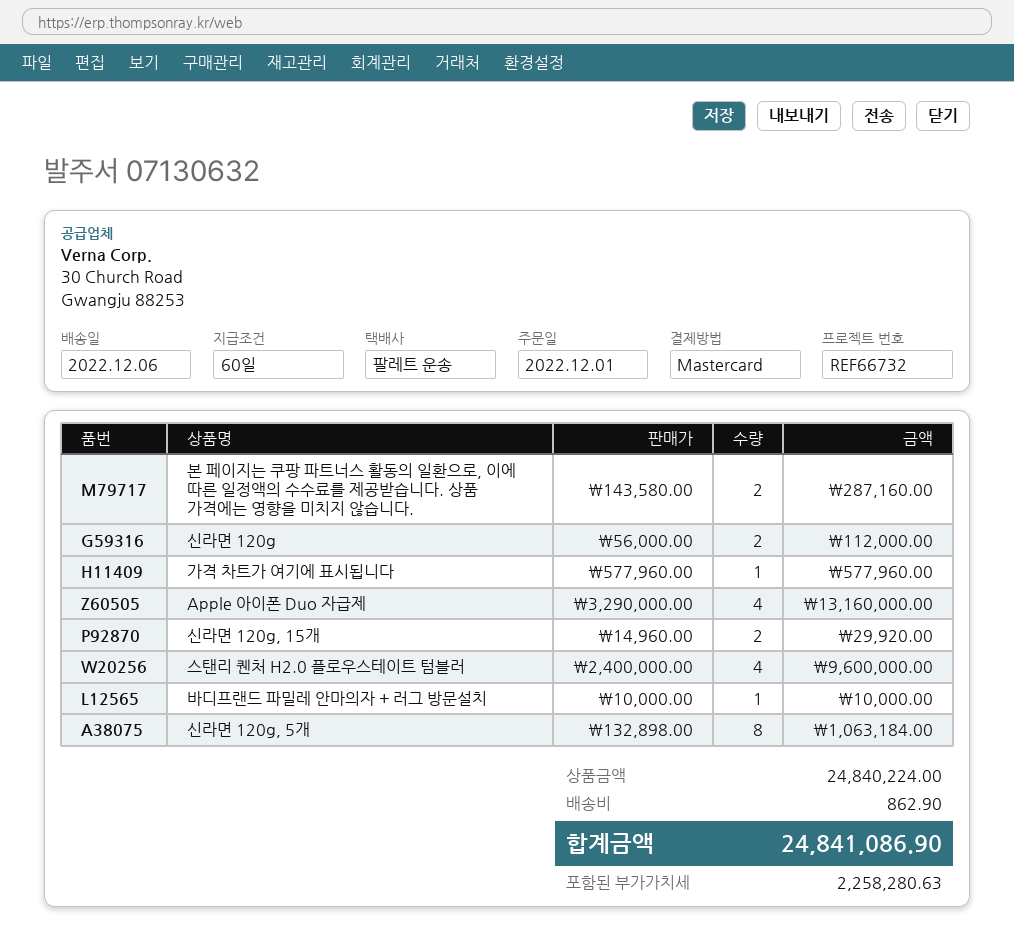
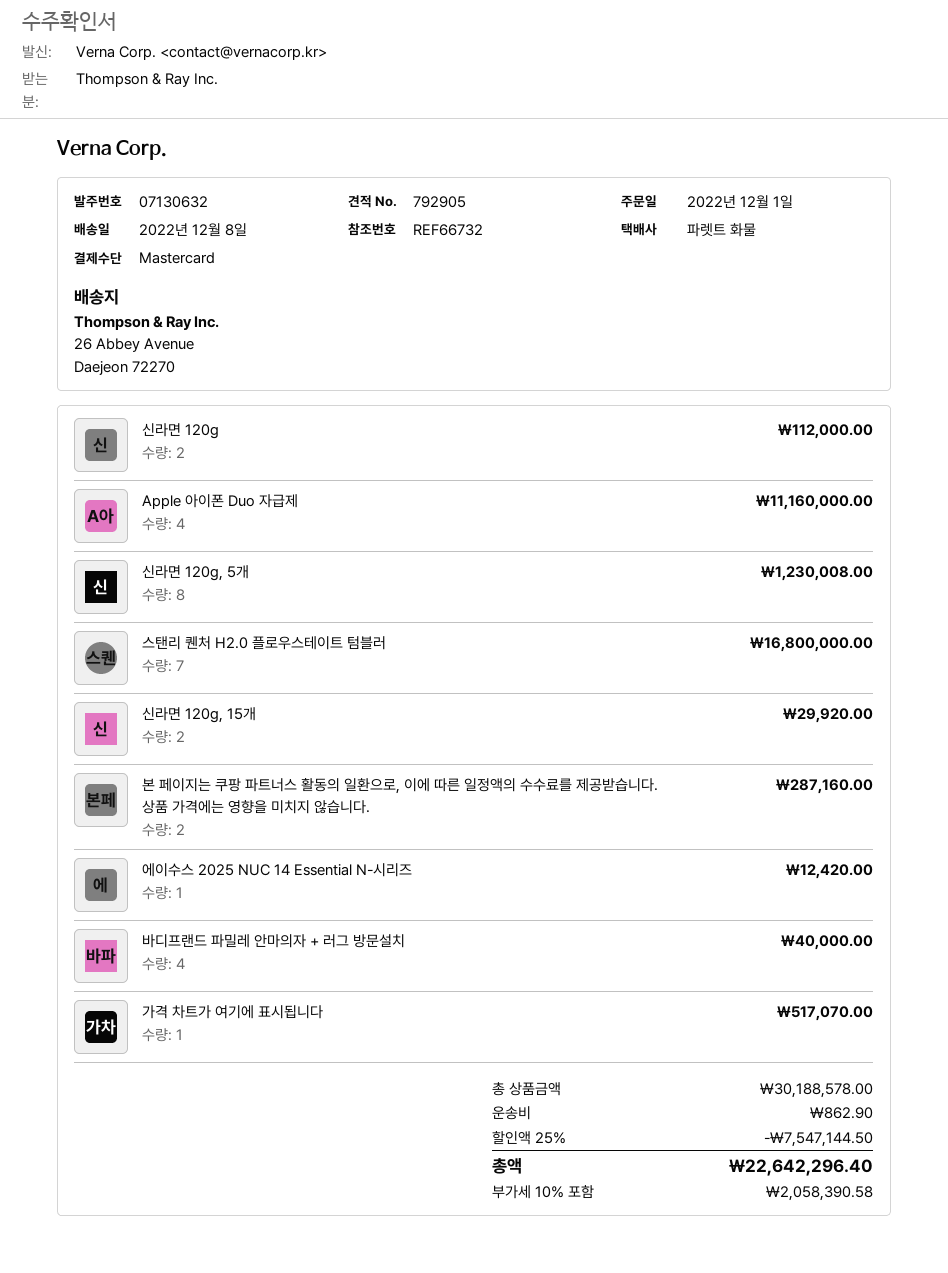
delivery date: 2022-12-06 -> 2022-12-08
가격 차트가 여기에 표시됩니다: 1 for 577960.00 -> 1 for 517070.00
Apple 아이폰 Duo 자급제: 4 for 13160000.00 -> 4 for 11160000.00
스탠리 퀜처 H2.0 플로우스테이트 텀블러: 4 for 9600000.00 -> 7 for 16800000.00
바디프랜드 파밀레 안마의자 + 러그 방문설치: 1 for 10000.00 -> 4 for 40000.00
신라면 120g, 5개: 8 for 1063184.00 -> 8 for 1230008.00
에이수스 2025 NUC 14 Essential N-시리즈: none -> 1 for 12420.00
subtotal: 24840224.00 -> 30188578.00
discount: none -> 25% = 7547144.50
tax: 2258280.63 -> 2058390.58
total: 24841086.90 -> 22642296.40

